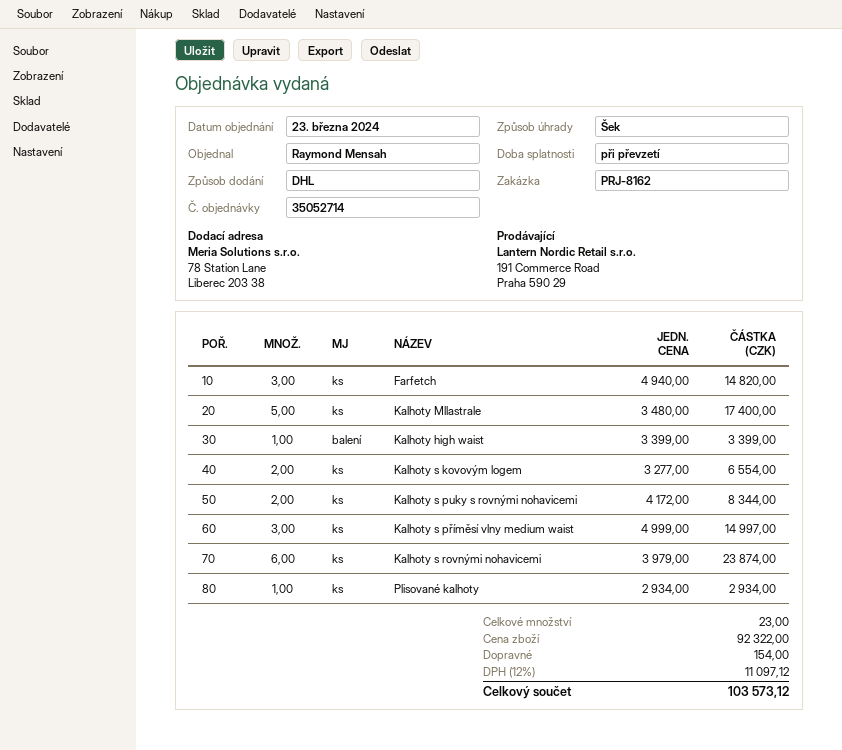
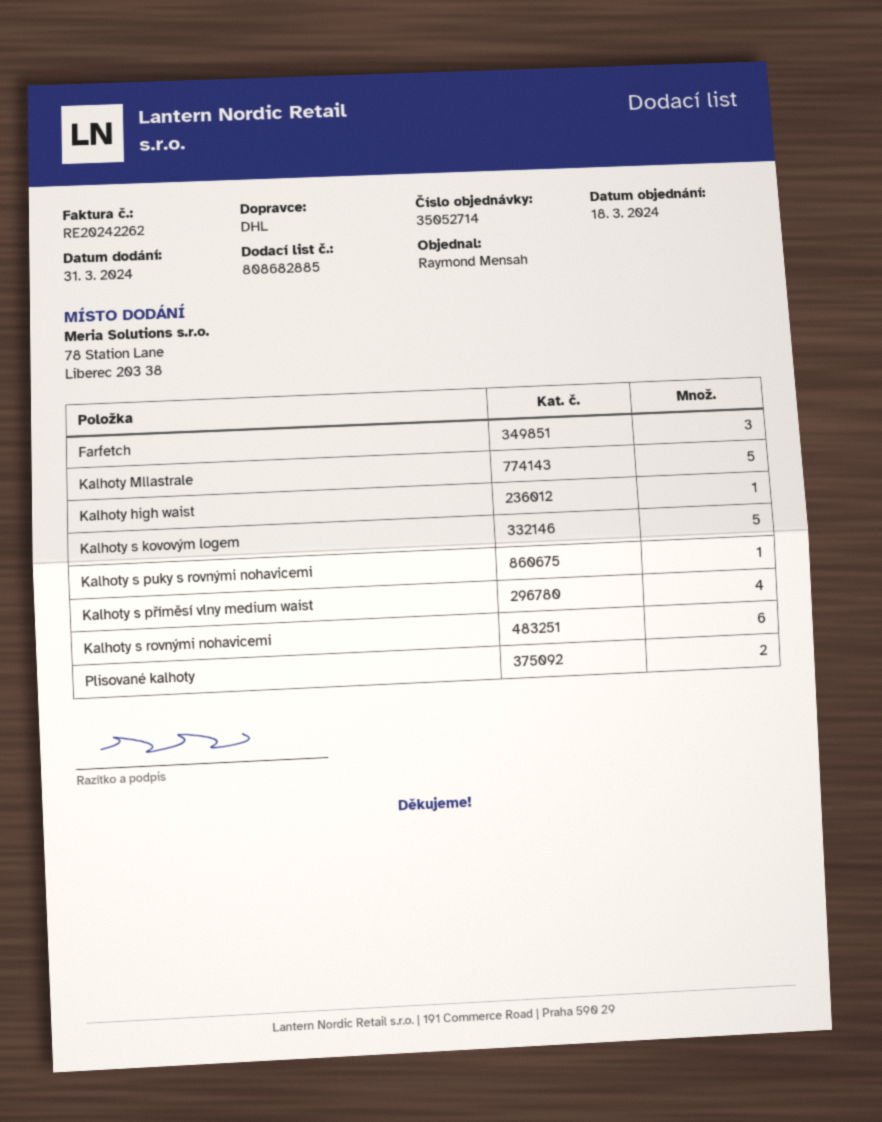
order date: 2024-03-23 -> 2024-03-18
Kalhoty s kovovým logem: 2 -> 5
Kalhoty s puky s rovnými nohavicemi: 2 -> 1
Kalhoty s příměsí vlny medium waist: 3 -> 4
Plisované kalhoty: 1 -> 2

